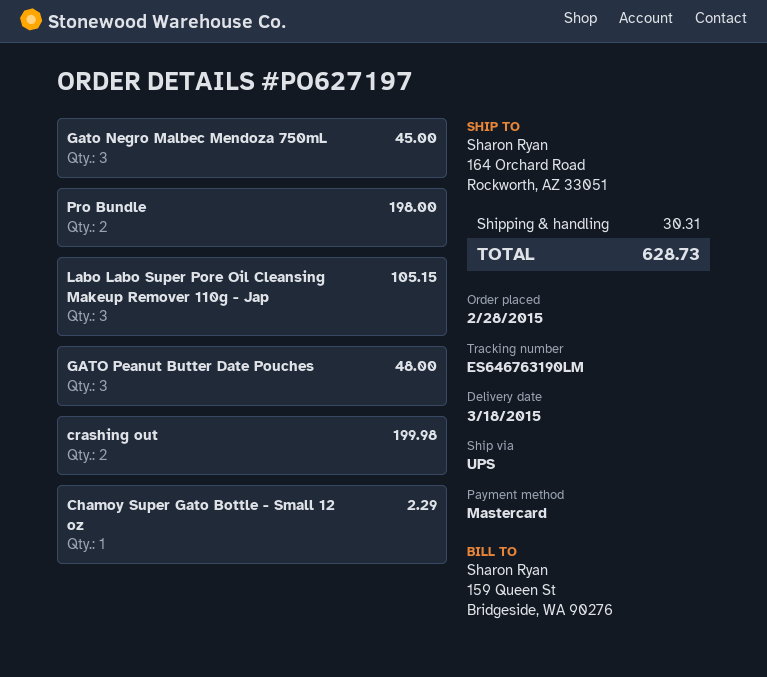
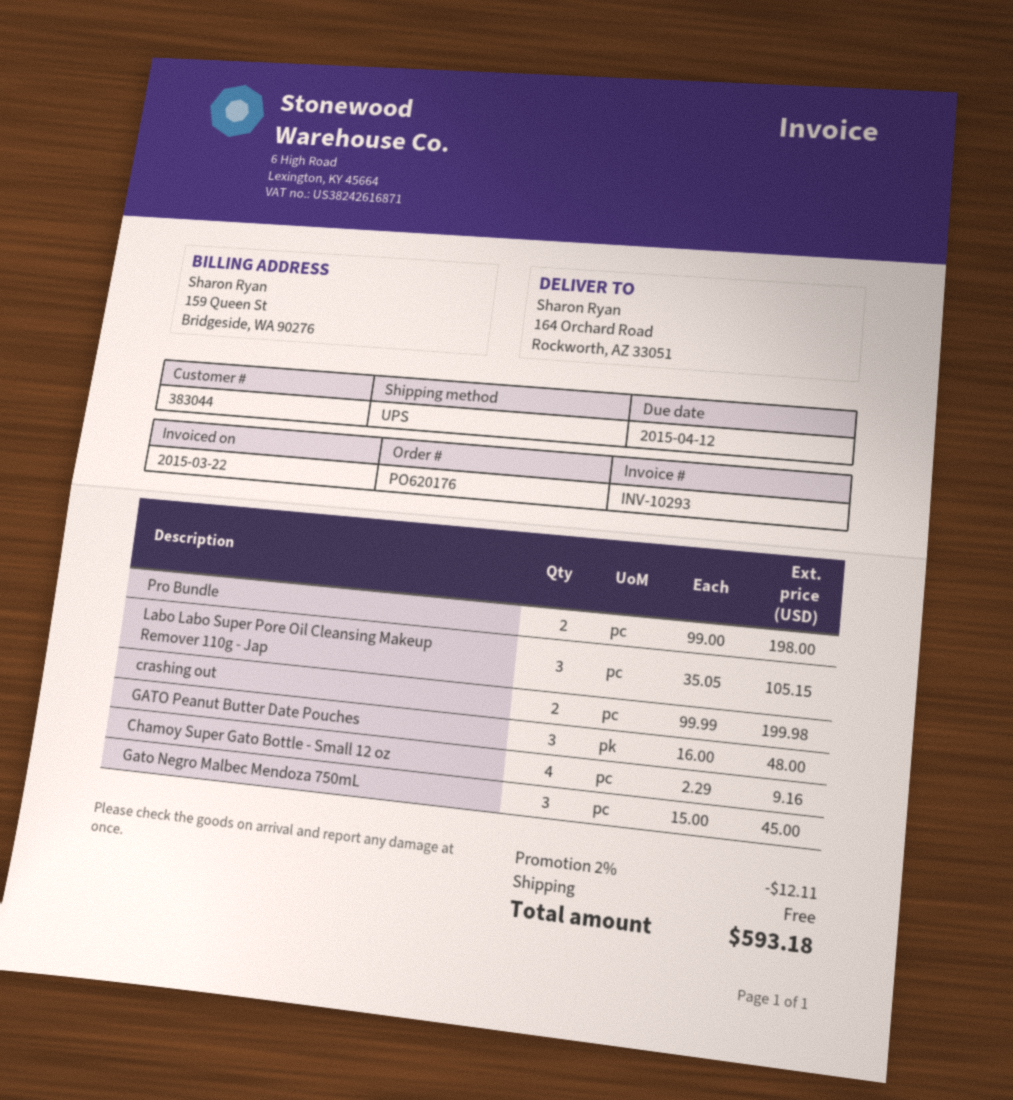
order number: PO627197 -> PO620176
Chamoy Super Gato Bottle - Small 12 oz: 1 for 2.29 -> 4 for 9.16
discount: none -> 2% = 12.11
shipping: 30.31 -> 0.00
total: 628.73 -> 593.18

